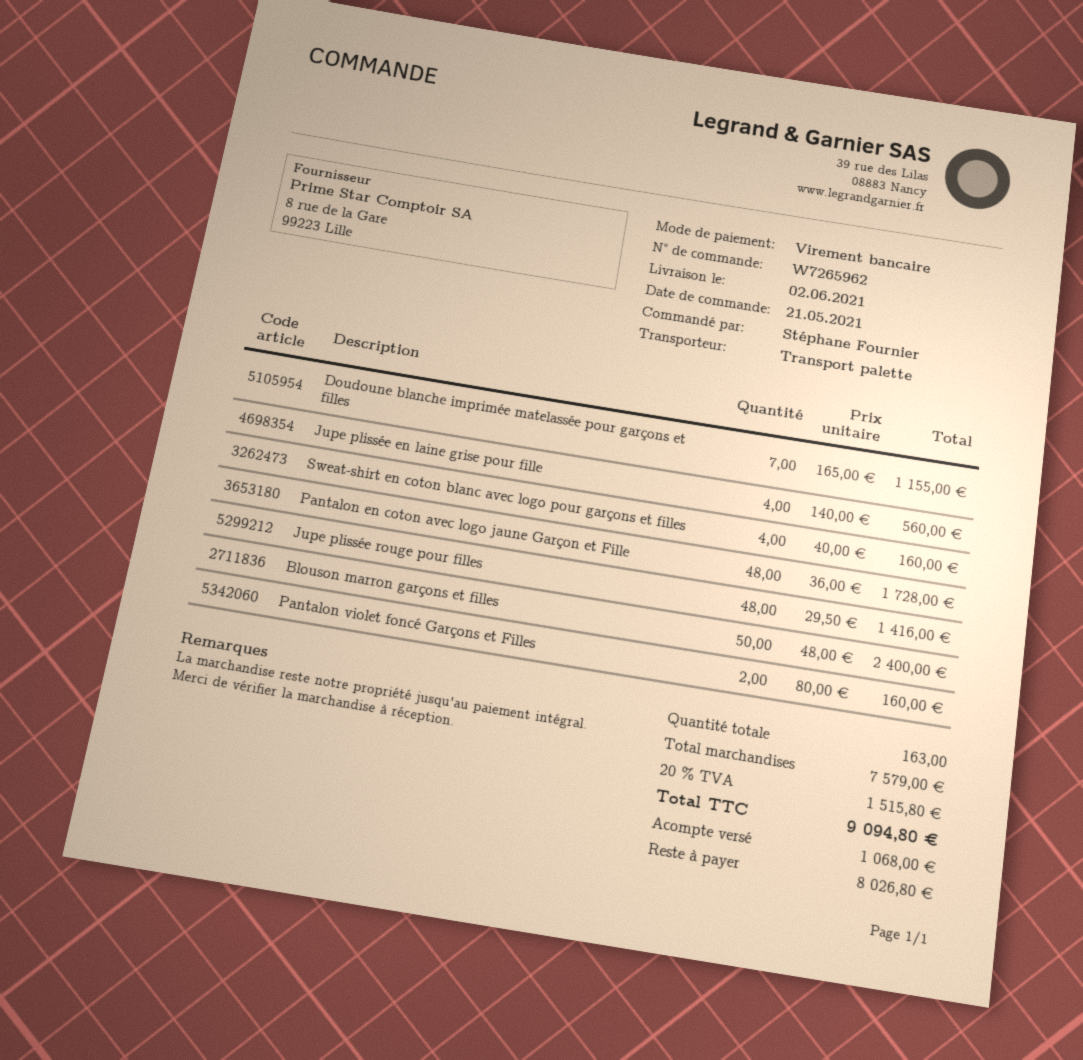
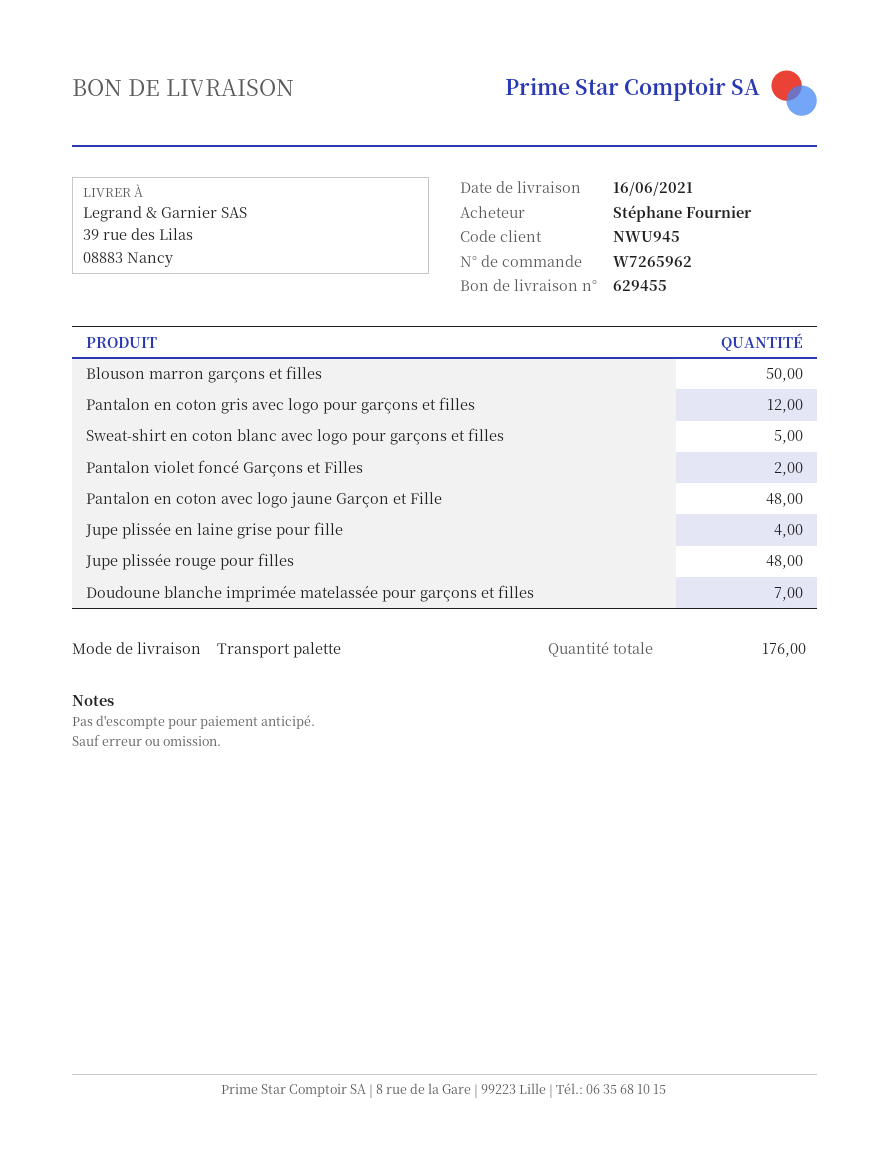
delivery date: 2021-06-02 -> 2021-06-16
Sweat-shirt en coton blanc avec logo pour garçons et filles: 4 -> 5
Pantalon en coton gris avec logo pour garçons et filles: none -> 12
total quantity: 163 -> 176

